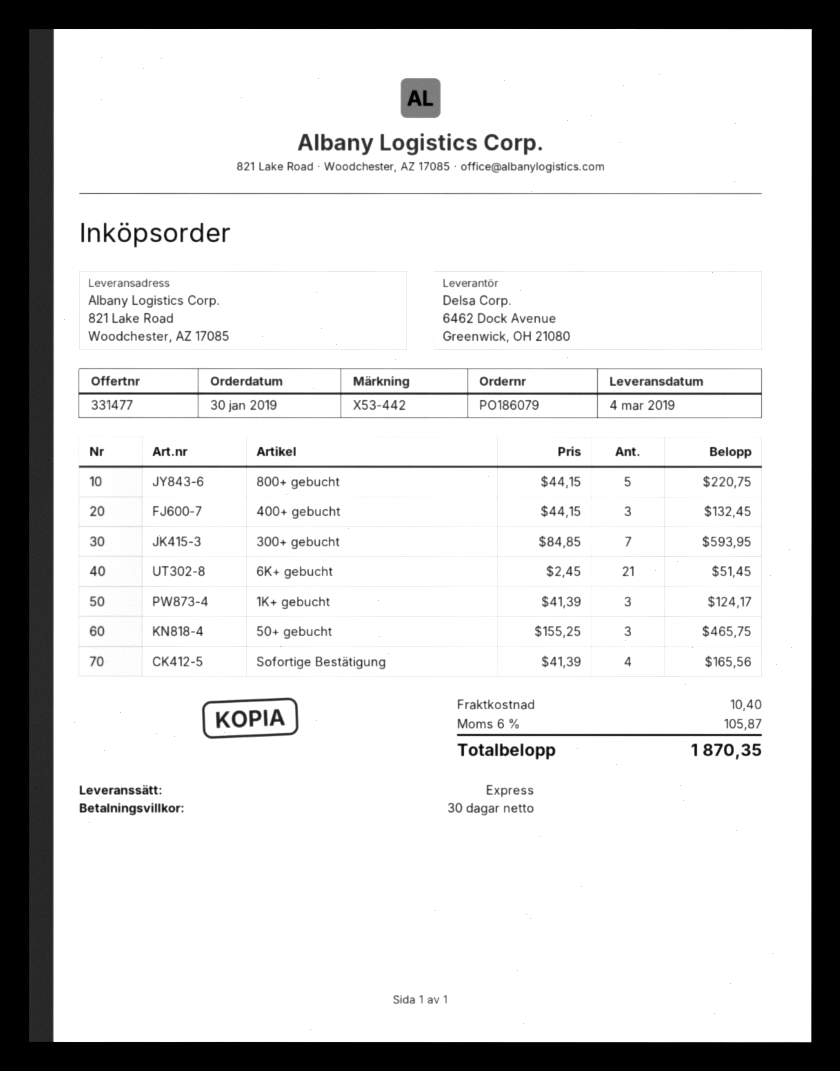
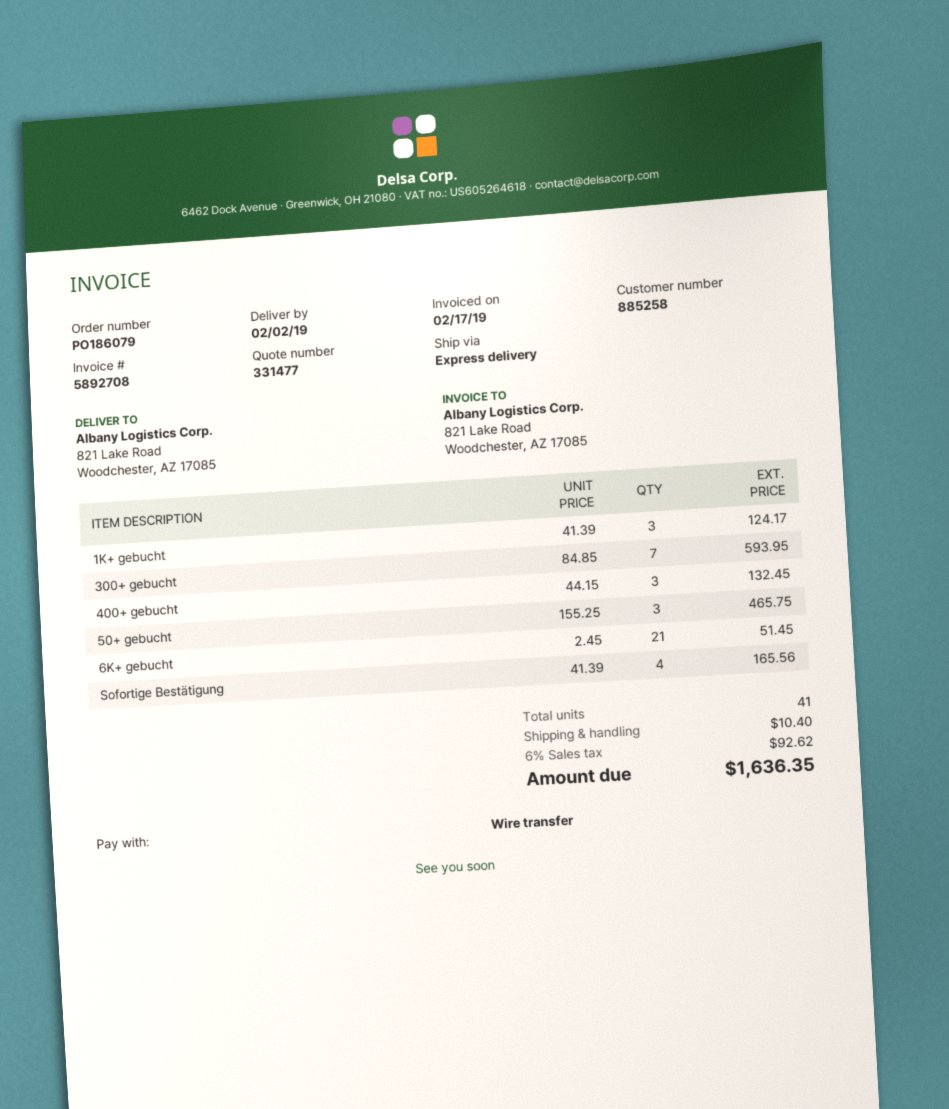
delivery date: 2019-03-04 -> 2019-02-02
800+ gebucht: 5 x 44.15 = 220.75 -> none
tax: 6% = 105.87 -> 6% = 92.62
total: 1870.35 -> 1636.35

